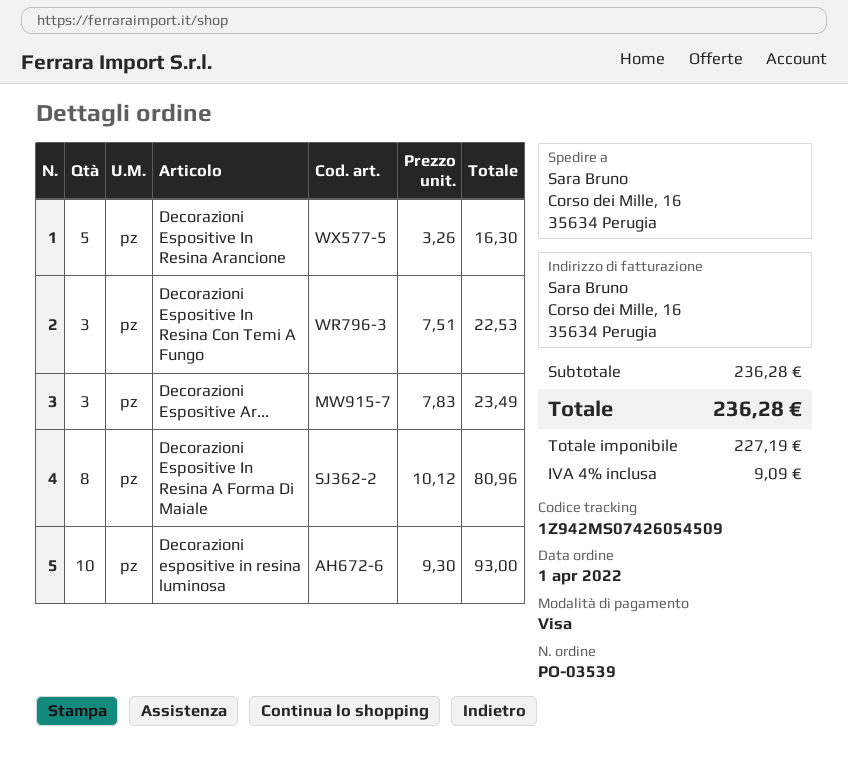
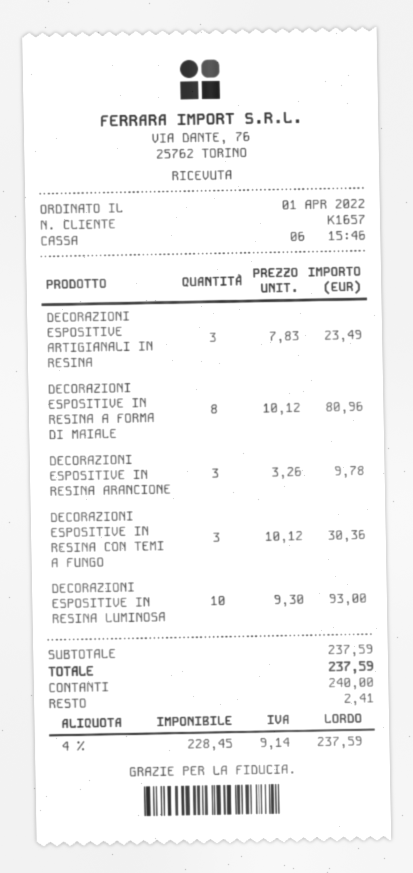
payment method: Visa -> cash
Decorazioni Espositive In Resina Arancione: 5 x 3.26 = 16.30 -> 3 x 3.26 = 9.78
Decorazioni Espositive In Resina Con Temi A Fungo: 3 x 7.51 = 22.53 -> 3 x 10.12 = 30.36
subtotal: 236.28 -> 237.59
net: 227.19 -> 228.45
tax: 4% = 9.09 -> 4% = 9.14
total: 236.28 -> 237.59

